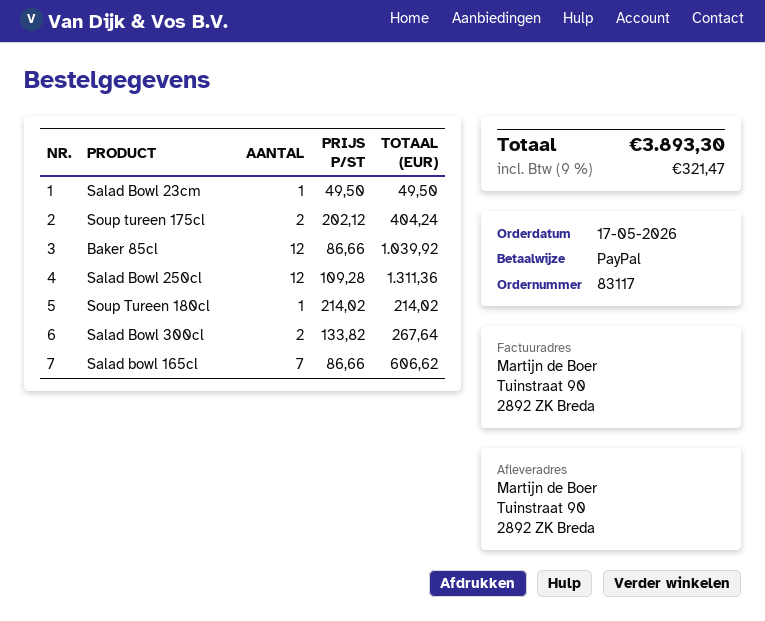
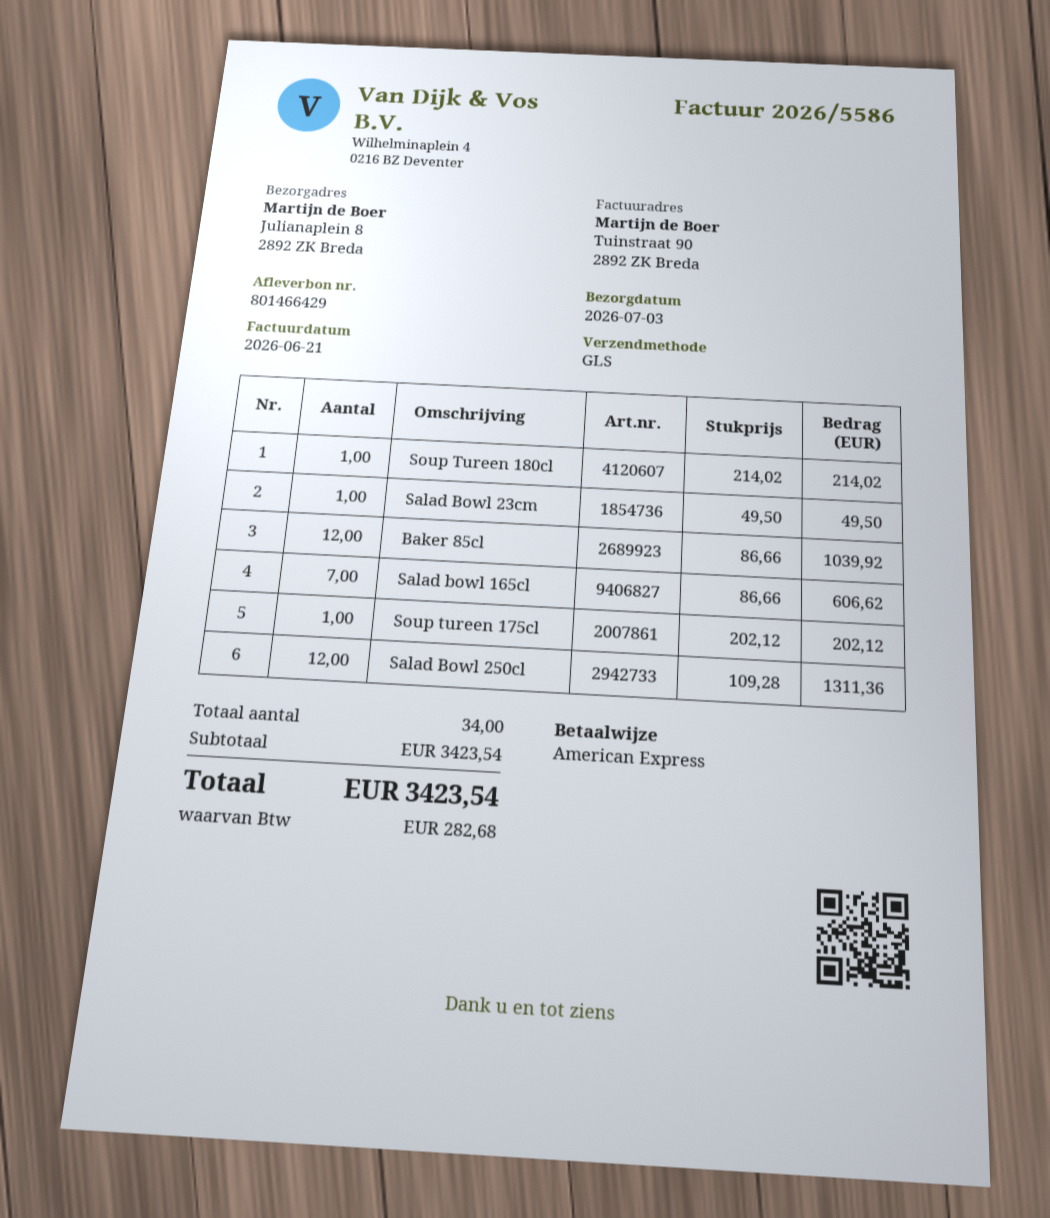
payment method: PayPal -> American Express
ship to: Tuinstraat 90, 2892 ZK Breda -> Julianaplein 8, 2892 ZK Breda
Soup tureen 175cl: 2 x 202.12 = 404.24 -> 1 x 202.12 = 202.12
Salad Bowl 300cl: 2 x 133.82 = 267.64 -> none
tax: 321.47 -> 282.68
total: 3893.30 -> 3423.54

